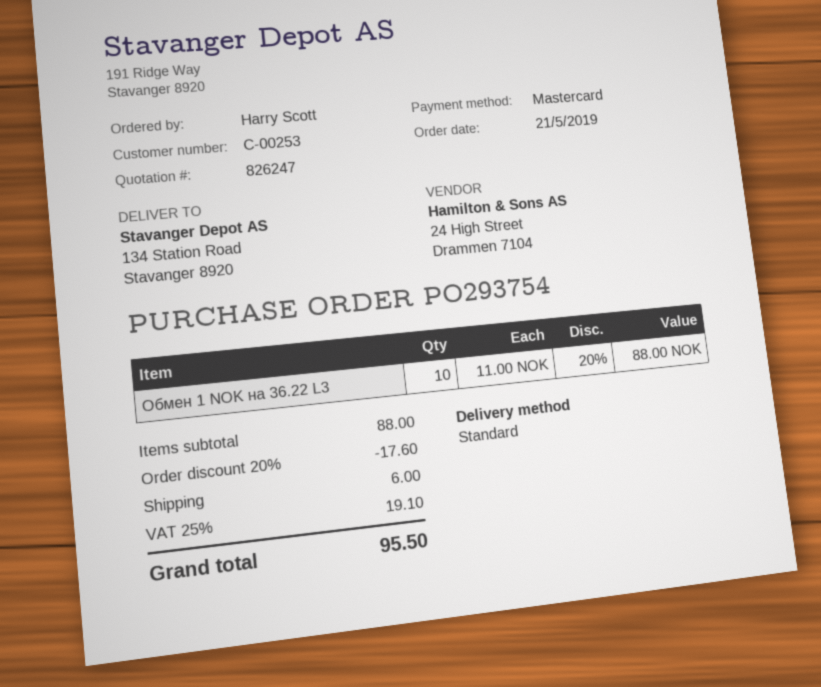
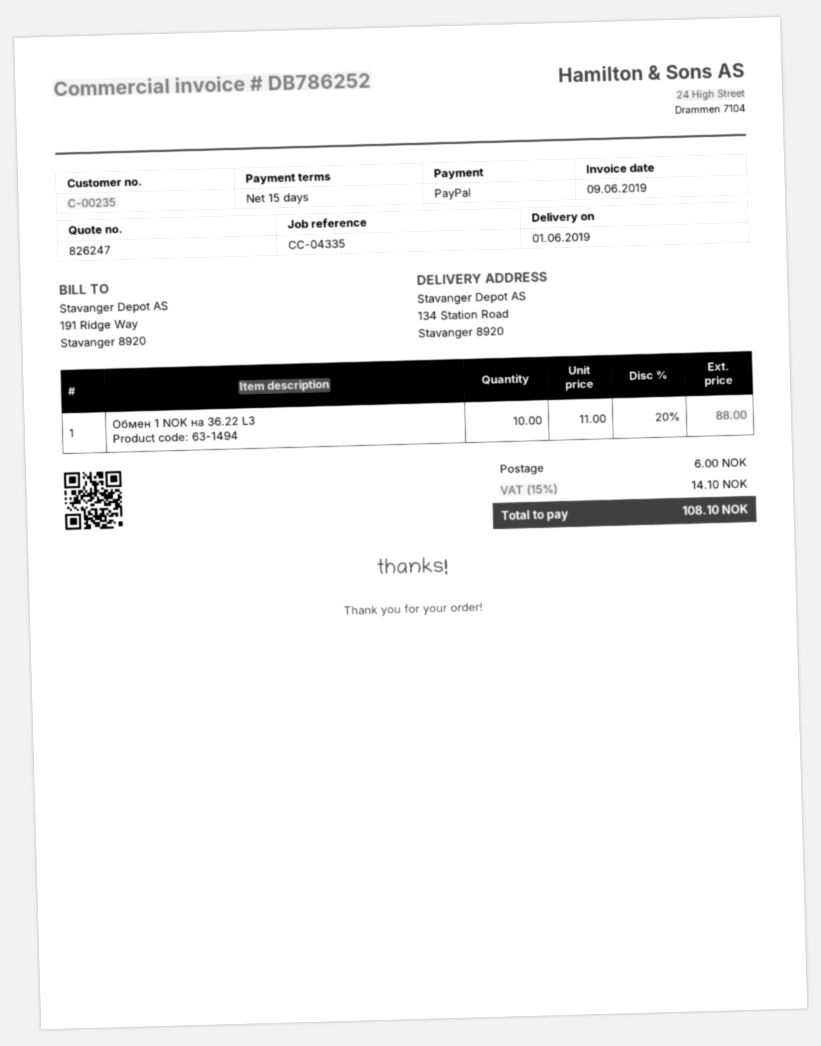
customer number: C-00253 -> C-00235
payment method: Mastercard -> PayPal
discount: 20% = 17.60 -> none
tax: 25% = 19.10 -> 15% = 14.10
total: 95.50 -> 108.10

